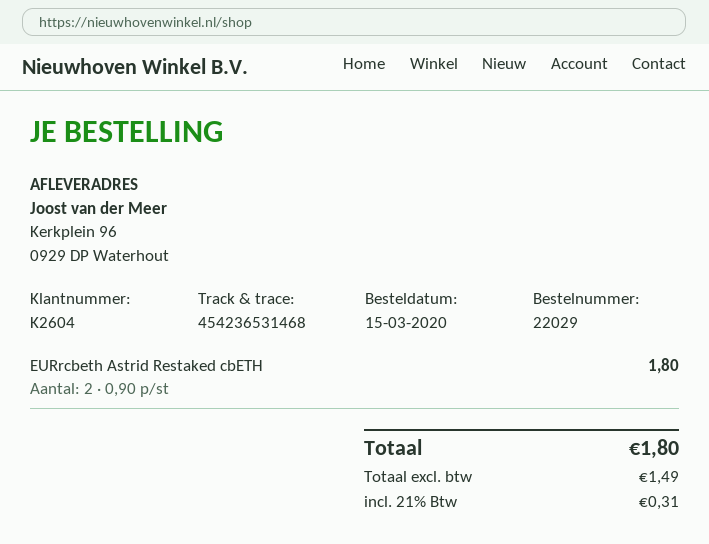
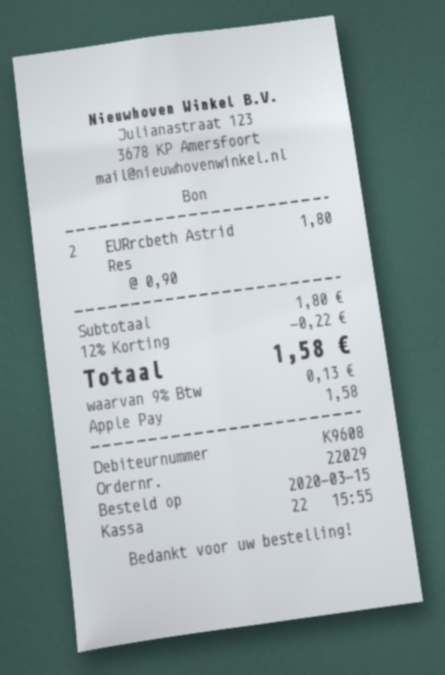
customer number: K2604 -> K9608
discount: none -> 12% = 0.22
tax: 21% = 0.31 -> 9% = 0.13
total: 1.80 -> 1.58

